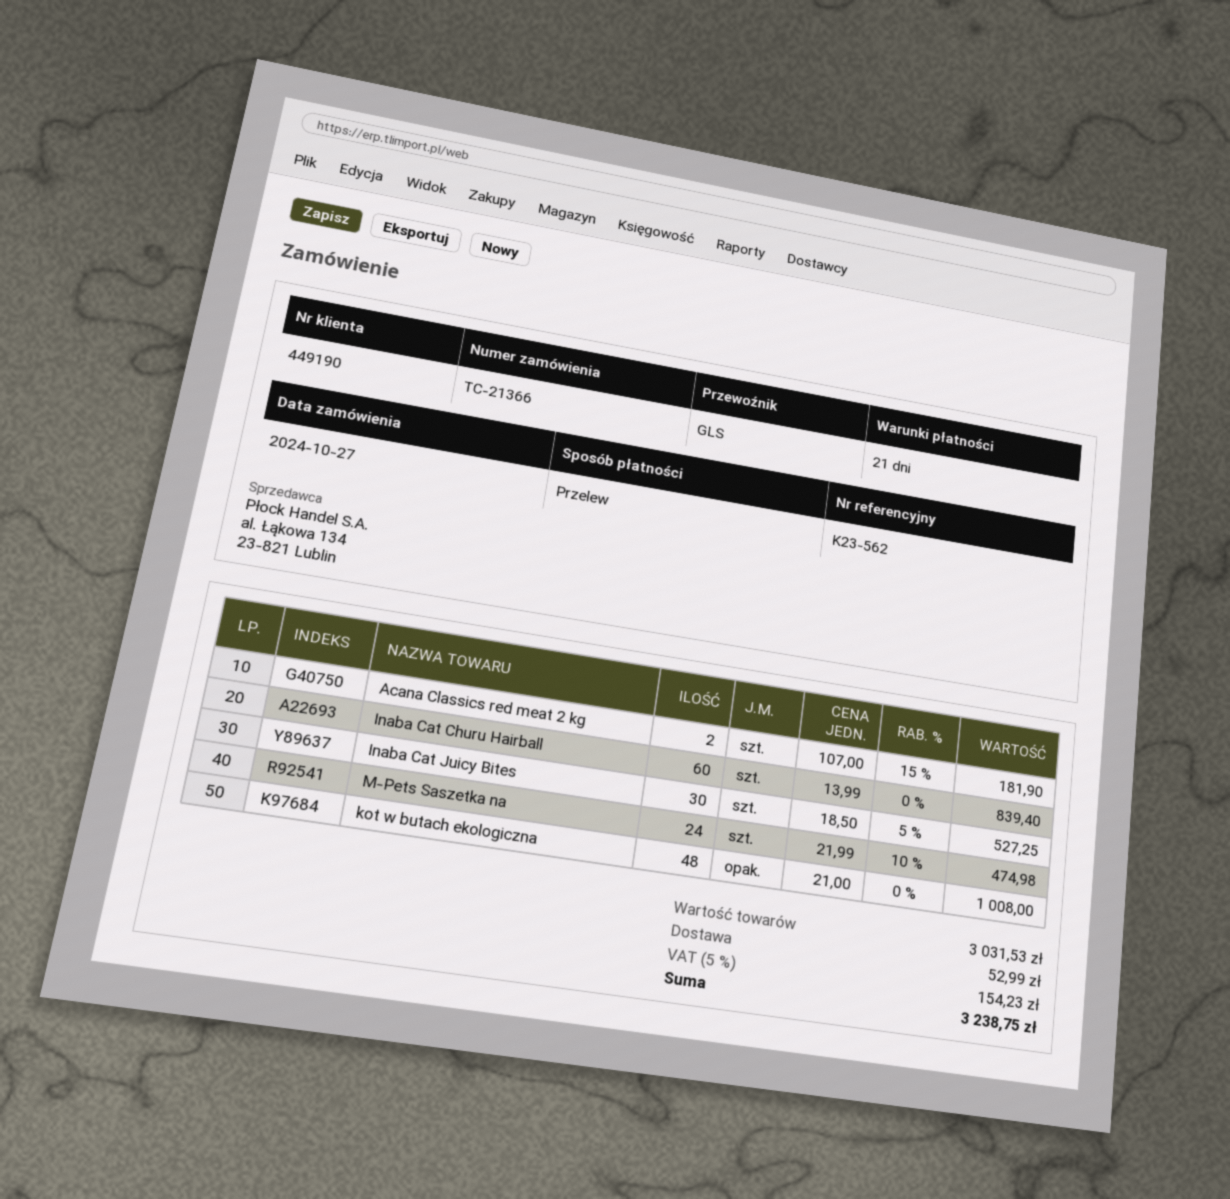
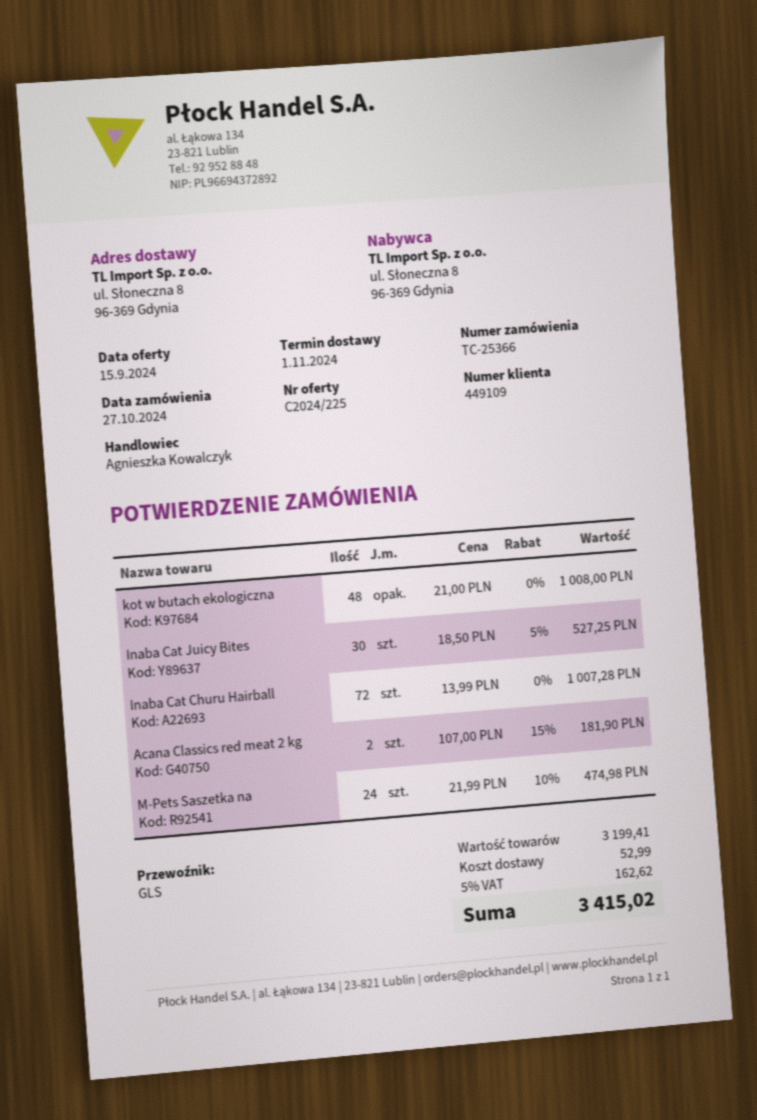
order number: TC-21366 -> TC-25366
customer number: 449190 -> 449109
Inaba Cat Churu Hairball: 60 x 13.99 = 839.40 -> 72 x 13.99 = 1007.28
subtotal: 3031.53 -> 3199.41
tax: 5% = 154.23 -> 5% = 162.62
total: 3238.75 -> 3415.02

